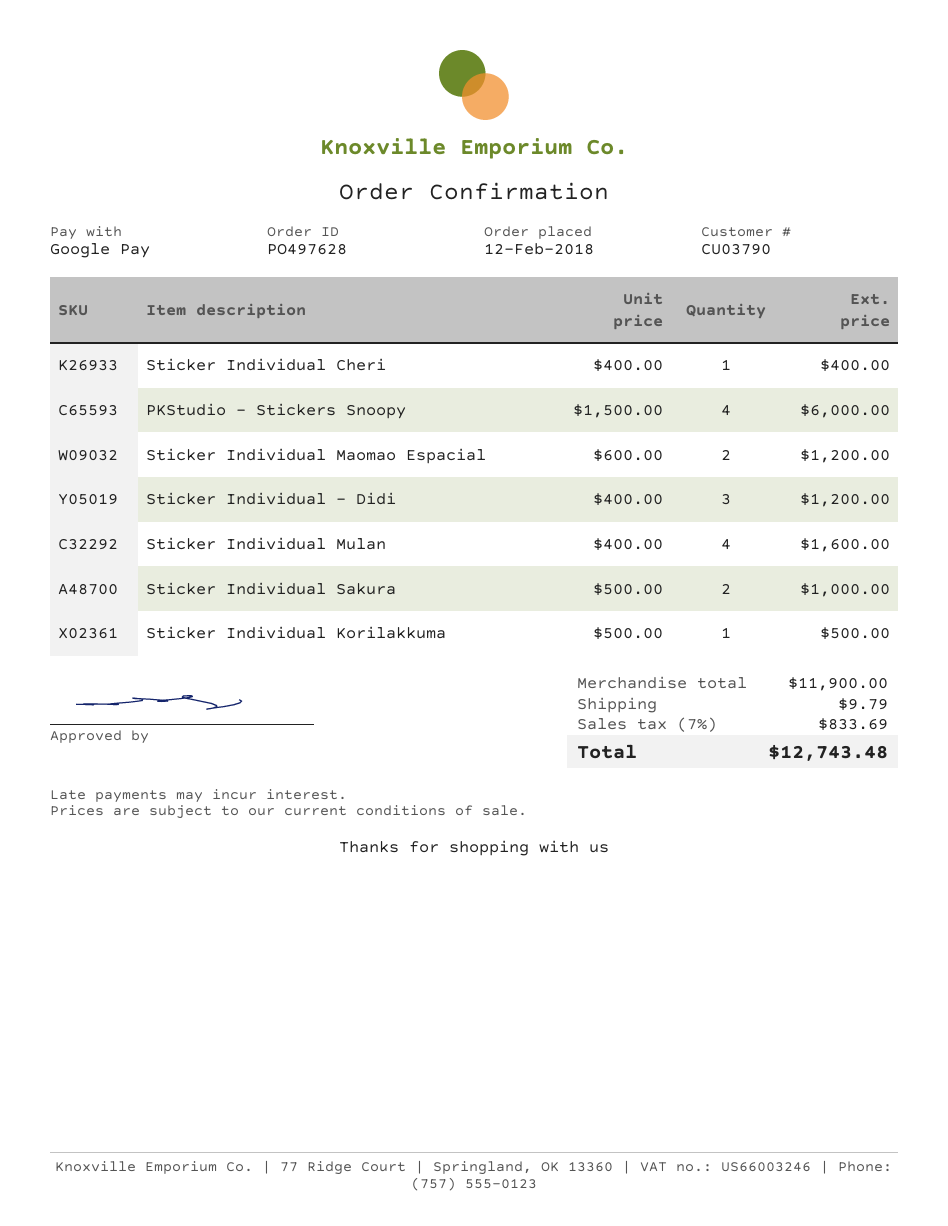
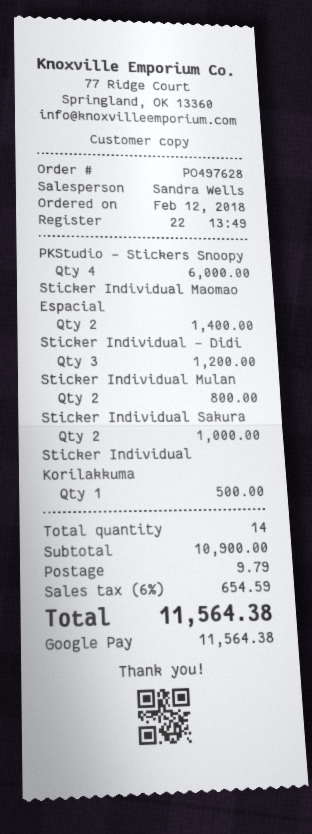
Sticker Individual Cheri: 1 for 400.00 -> none
Sticker Individual Maomao Espacial: 2 for 1200.00 -> 2 for 1400.00
Sticker Individual Mulan: 4 for 1600.00 -> 2 for 800.00
subtotal: 11900.00 -> 10900.00
tax: 7% = 833.69 -> 6% = 654.59
total: 12743.48 -> 11564.38

